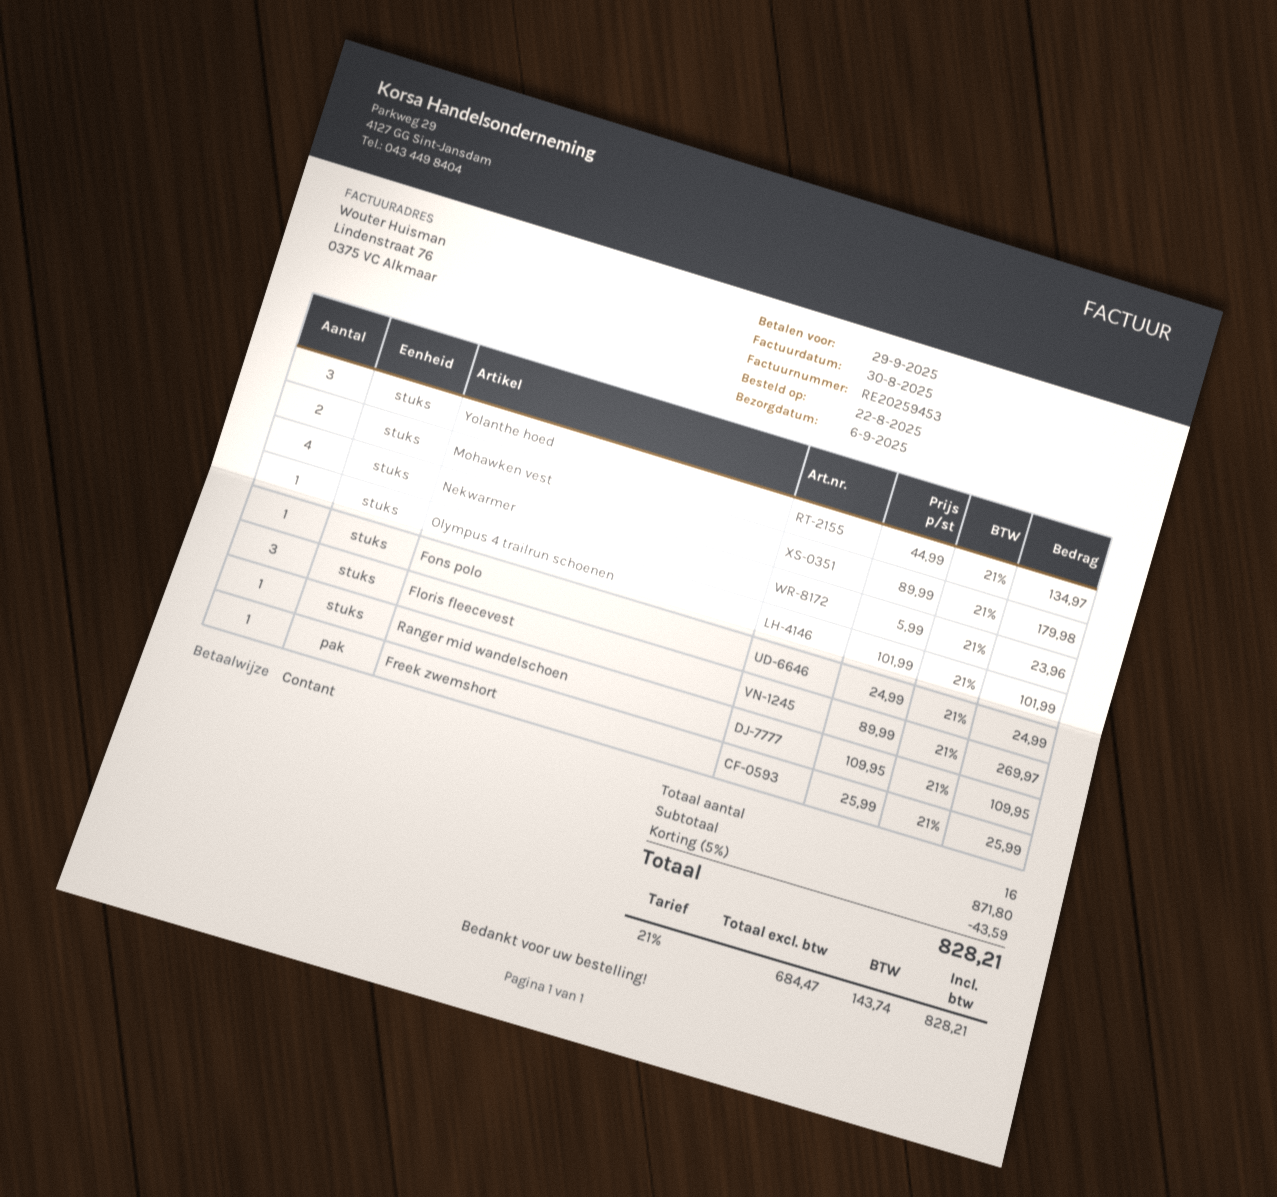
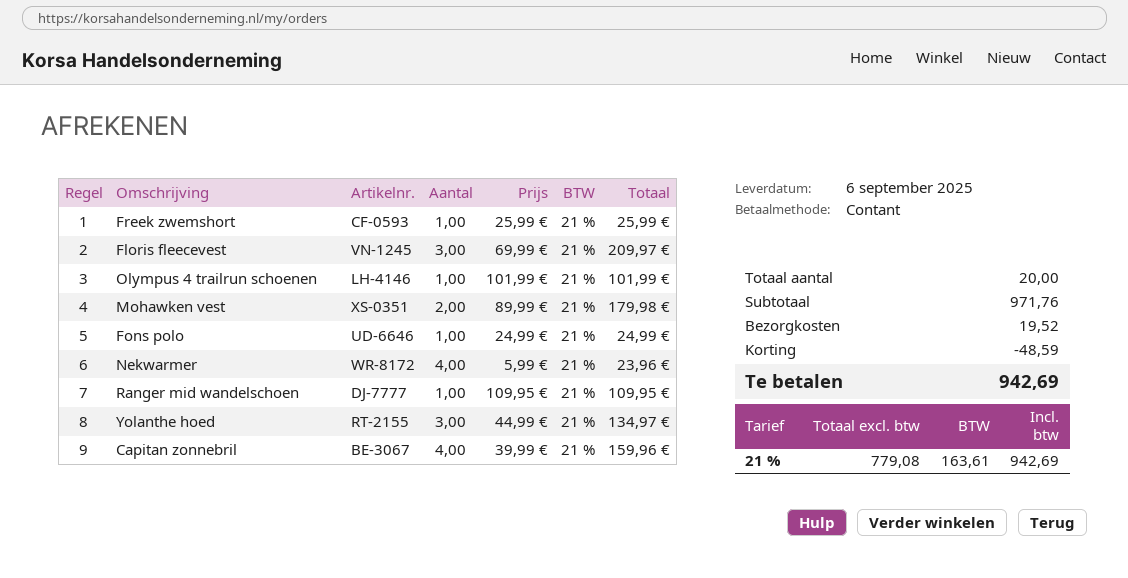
Floris fleecevest: 3 x 89.99 = 269.97 -> 3 x 69.99 = 209.97
Capitan zonnebril: none -> 4 x 39.99 = 159.96
total quantity: 16 -> 20
subtotal: 871.80 -> 971.76
discount: 43.59 -> 48.59
shipping: none -> 19.52
net: 684.47 -> 779.08
tax: 21% = 143.74 -> 21% = 163.61
total: 828.21 -> 942.69

